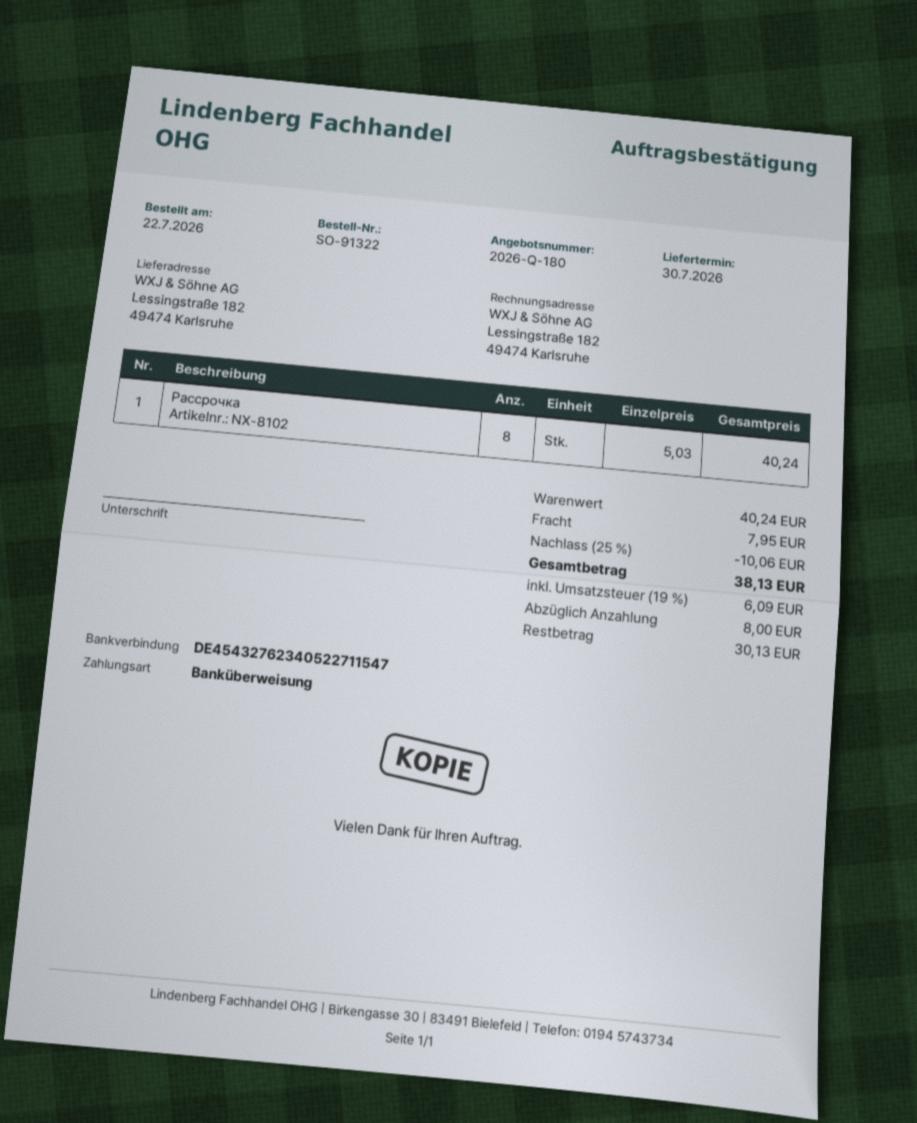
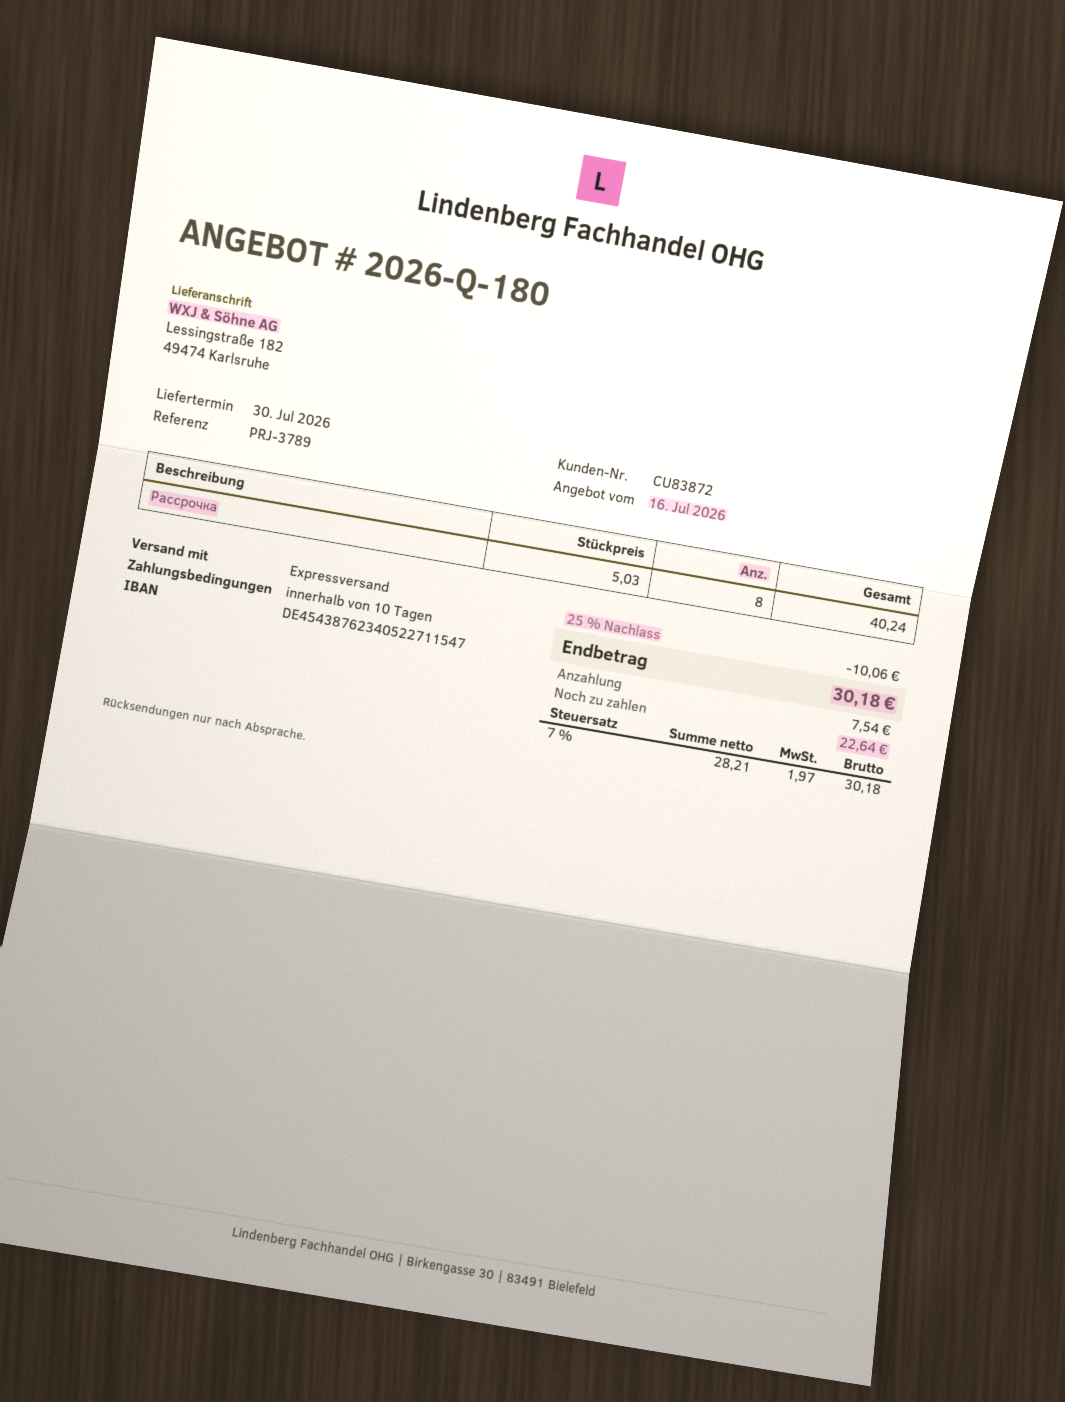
bank account: DE45432762340522711547 -> DE45438762340522711547
shipping: 7.95 -> none
tax: 19% = 6.09 -> 7% = 1.97
total: 38.13 -> 30.18
deposit: 8.00 -> 7.54
balance: 30.13 -> 22.64

